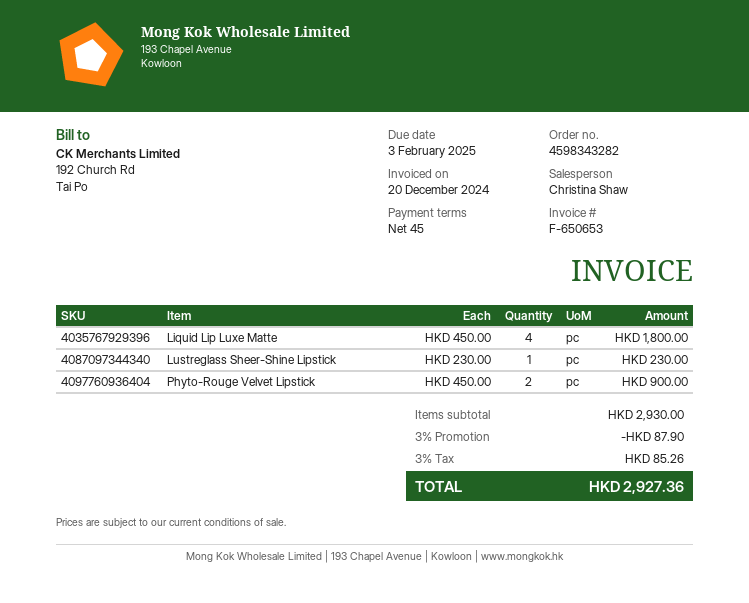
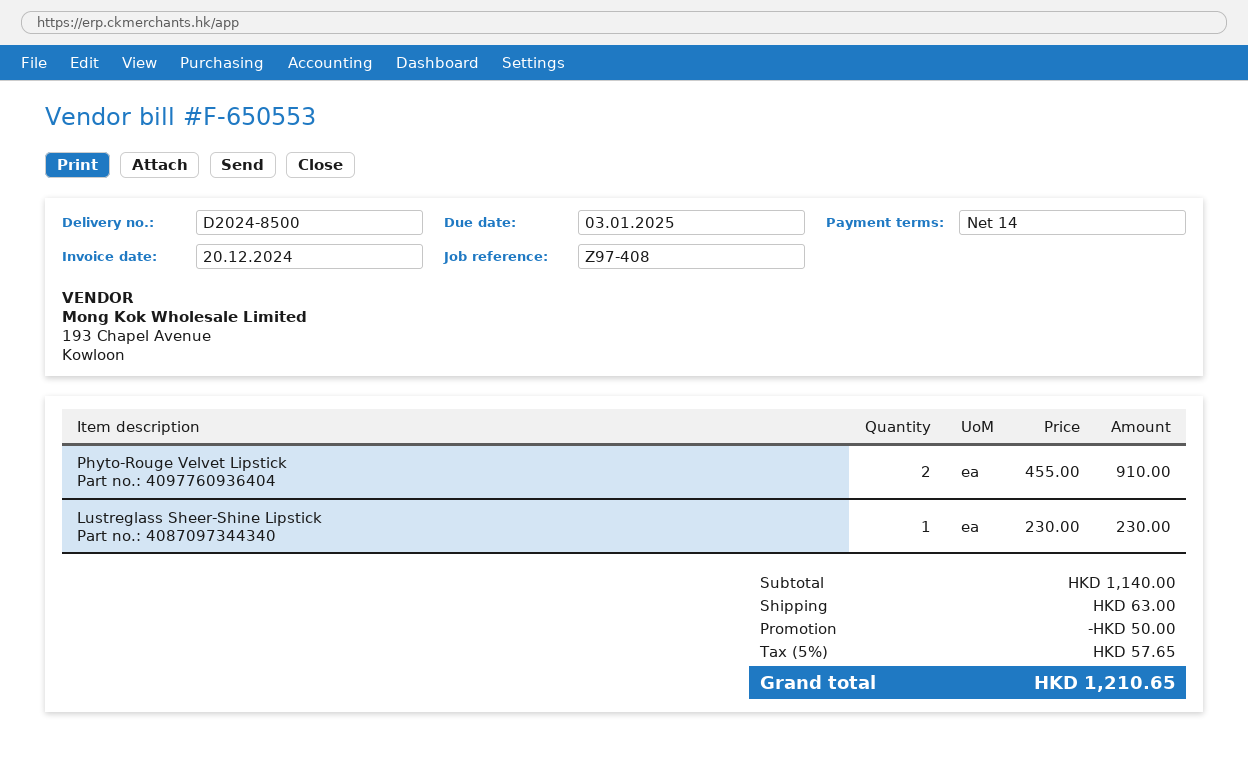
invoice number: F-650653 -> F-650553
payment terms: 45 days -> 14 days
due date: 2025-02-03 -> 2025-01-03
Liquid Lip Luxe Matte: 4 x 450.00 = 1800.00 -> none
Phyto-Rouge Velvet Lipstick: 2 x 450.00 = 900.00 -> 2 x 455.00 = 910.00
subtotal: 2930.00 -> 1140.00
discount: 87.90 -> 50.00
shipping: none -> 63.00
tax: 3% = 85.26 -> 5% = 57.65
total: 2927.36 -> 1210.65

